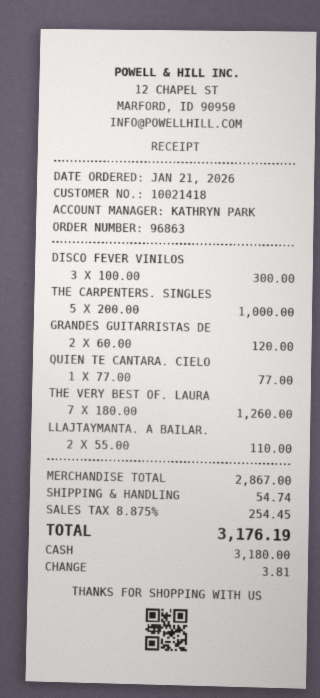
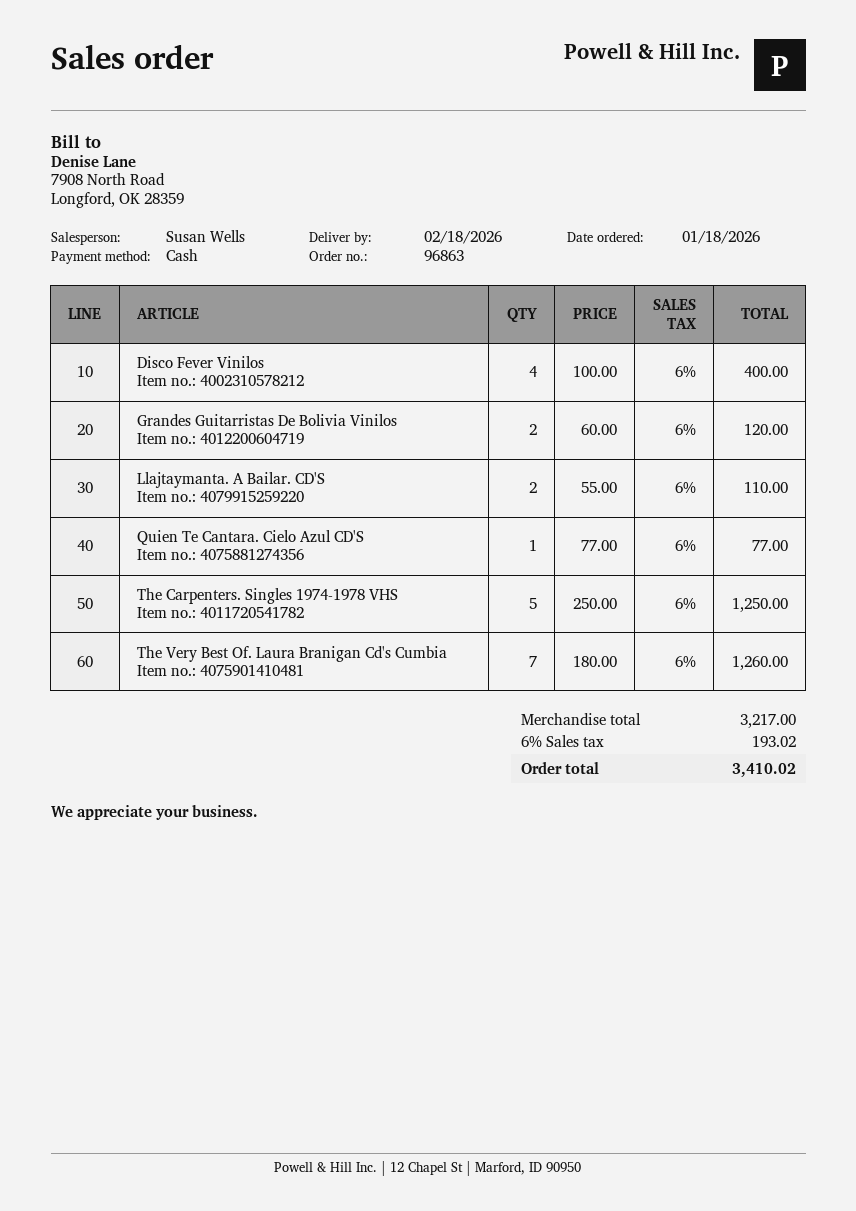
order date: 2026-01-21 -> 2026-01-18
sales rep: KATHRYN PARK -> Susan Wells
DISCO FEVER VINILOS: 3 x 100.00 = 300.00 -> 4 x 100.00 = 400.00
THE CARPENTERS. SINGLES: 5 x 200.00 = 1000.00 -> 5 x 250.00 = 1250.00
subtotal: 2867.00 -> 3217.00
shipping: 54.74 -> none
tax: 8.875% = 254.45 -> 6% = 193.02
total: 3176.19 -> 3410.02

